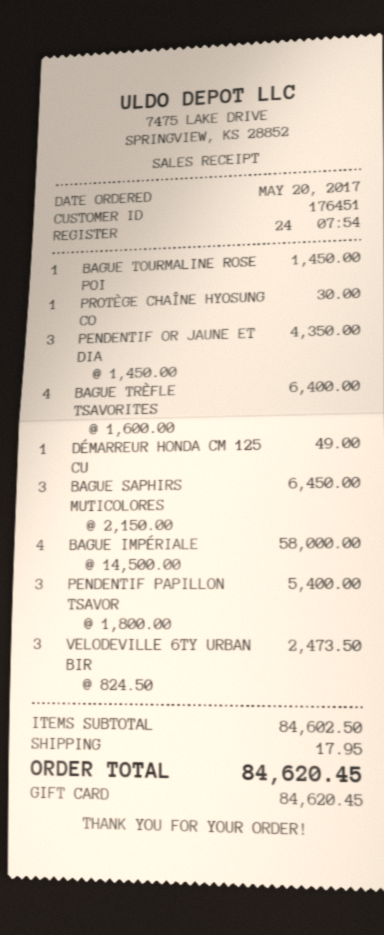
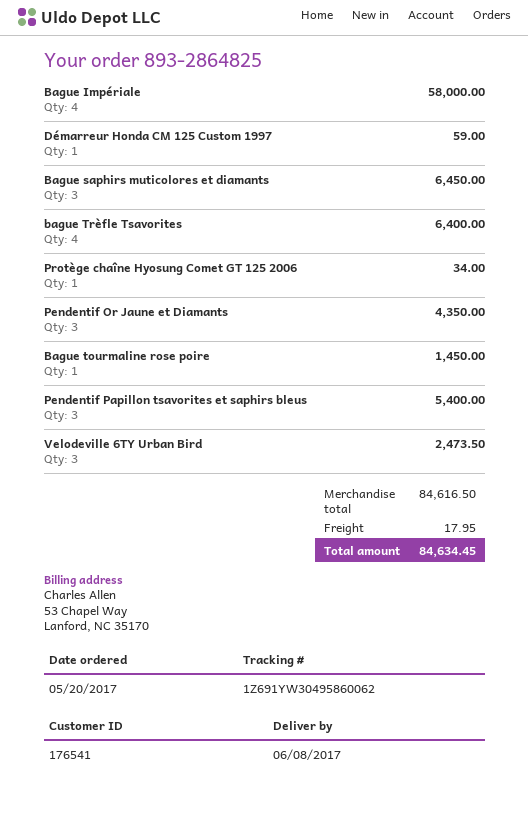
customer number: 176451 -> 176541
PROTÈGE CHAÎNE HYOSUNG CO: 1 for 30.00 -> 1 for 34.00
DÉMARREUR HONDA CM 125 CU: 1 for 49.00 -> 1 for 59.00
subtotal: 84602.50 -> 84616.50
total: 84620.45 -> 84634.45

